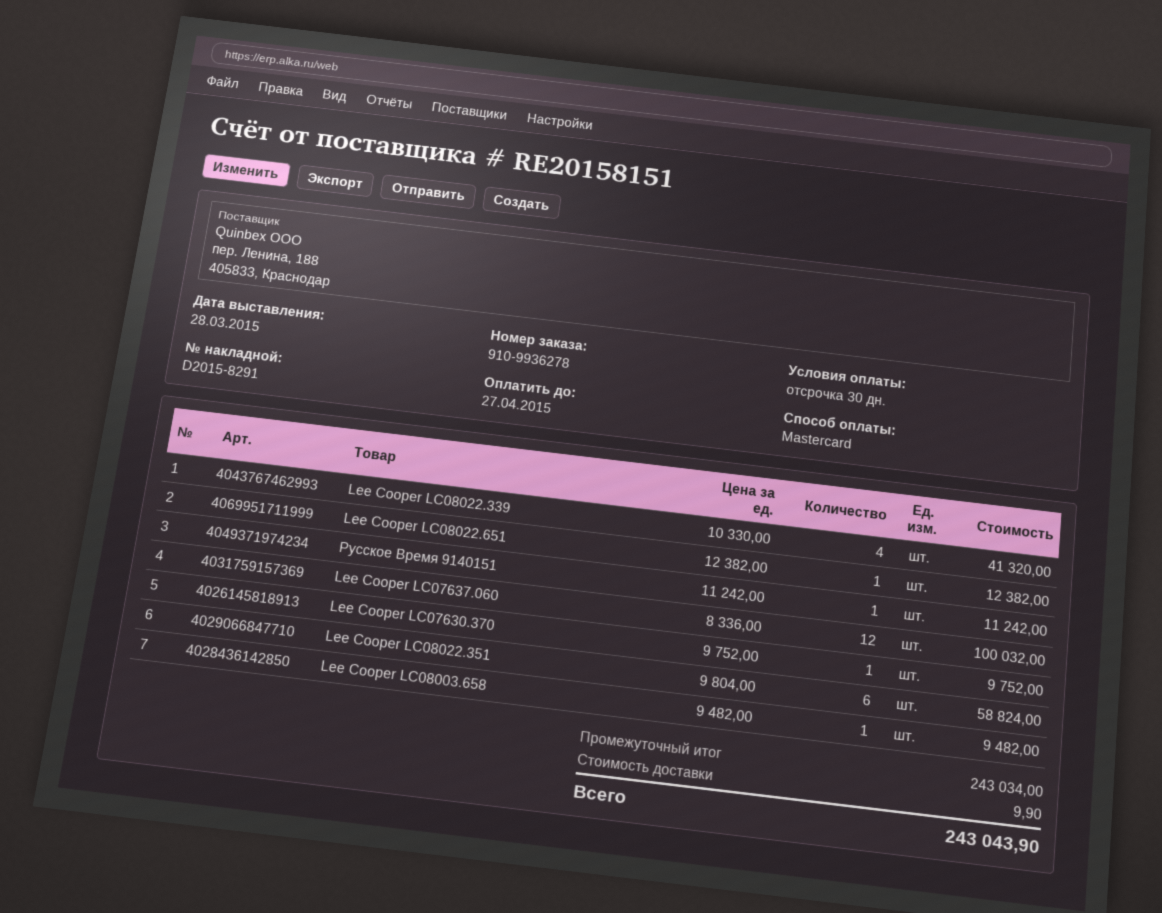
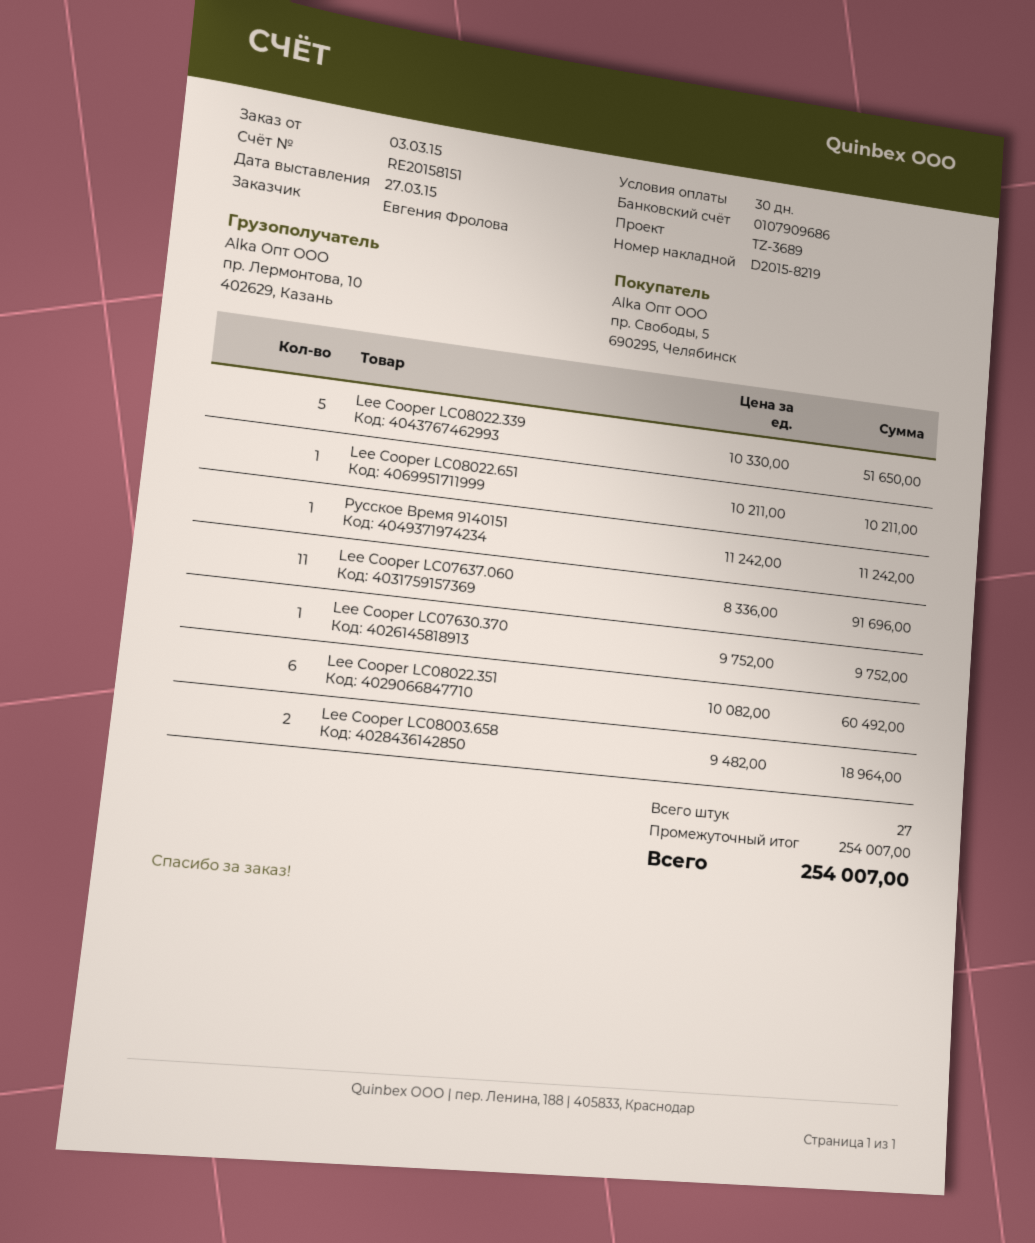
delivery note number: D2015-8291 -> D2015-8219
invoice date: 2015-03-28 -> 2015-03-27
Lee Cooper LC08022.339: 4 x 10330.00 = 41320.00 -> 5 x 10330.00 = 51650.00
Lee Cooper LC08022.651: 1 x 12382.00 = 12382.00 -> 1 x 10211.00 = 10211.00
Lee Cooper LC07637.060: 12 x 8336.00 = 100032.00 -> 11 x 8336.00 = 91696.00
Lee Cooper LC08022.351: 6 x 9804.00 = 58824.00 -> 6 x 10082.00 = 60492.00
Lee Cooper LC08003.658: 1 x 9482.00 = 9482.00 -> 2 x 9482.00 = 18964.00
subtotal: 243034.00 -> 254007.00
shipping: 9.90 -> none
total: 243043.90 -> 254007.00

